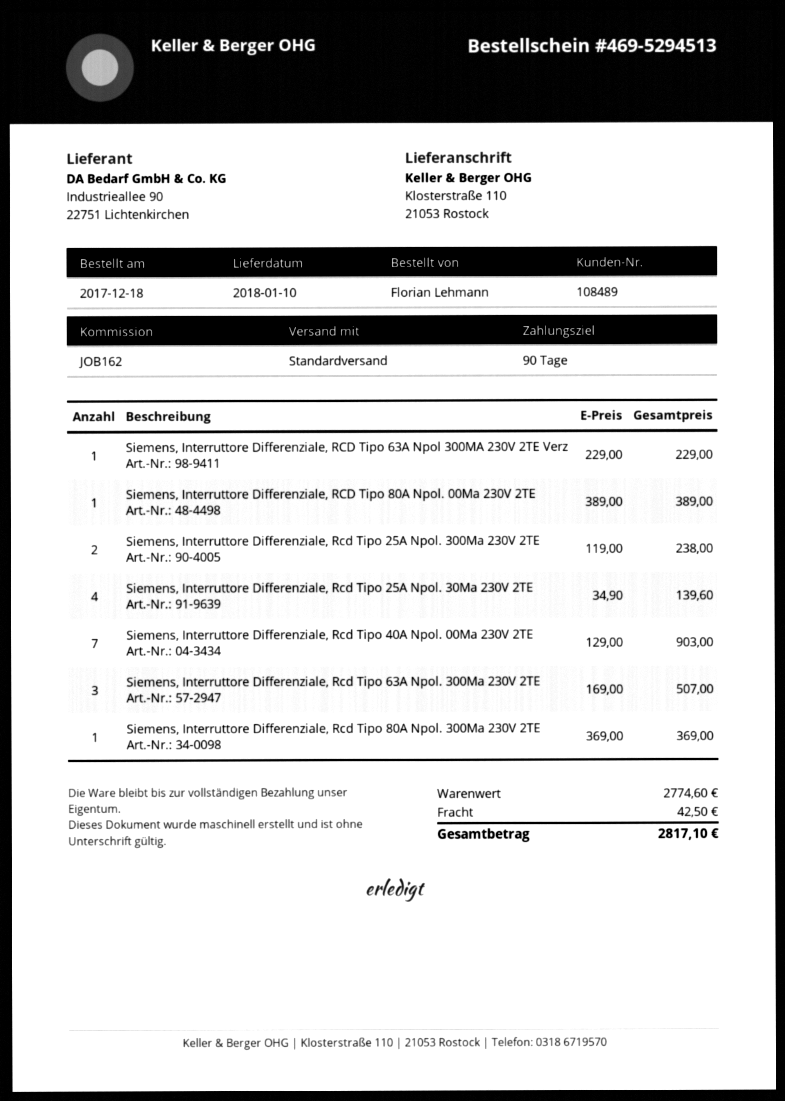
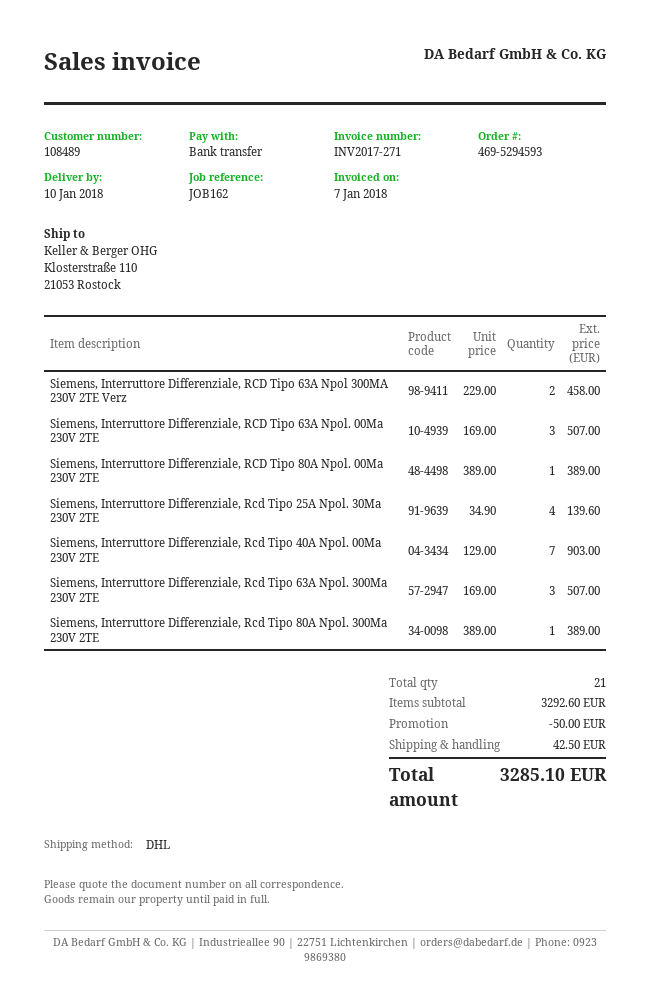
order number: 469-5294513 -> 469-5294593
shipping method: standard -> DHL
Siemens, Interruttore Differenziale, RCD Tipo 63A Npol 300MA 230V 2TE Verz: 1 x 229.00 = 229.00 -> 2 x 229.00 = 458.00
Siemens, Interruttore Differenziale, Rcd Tipo 25A Npol. 300Ma 230V 2TE: 2 x 119.00 = 238.00 -> none
Siemens, Interruttore Differenziale, Rcd Tipo 80A Npol. 300Ma 230V 2TE: 1 x 369.00 = 369.00 -> 1 x 389.00 = 389.00
Siemens, Interruttore Differenziale, RCD Tipo 63A Npol. 00Ma 230V 2TE: none -> 3 x 169.00 = 507.00
subtotal: 2774.60 -> 3292.60
discount: none -> 50.00
total: 2817.10 -> 3285.10

